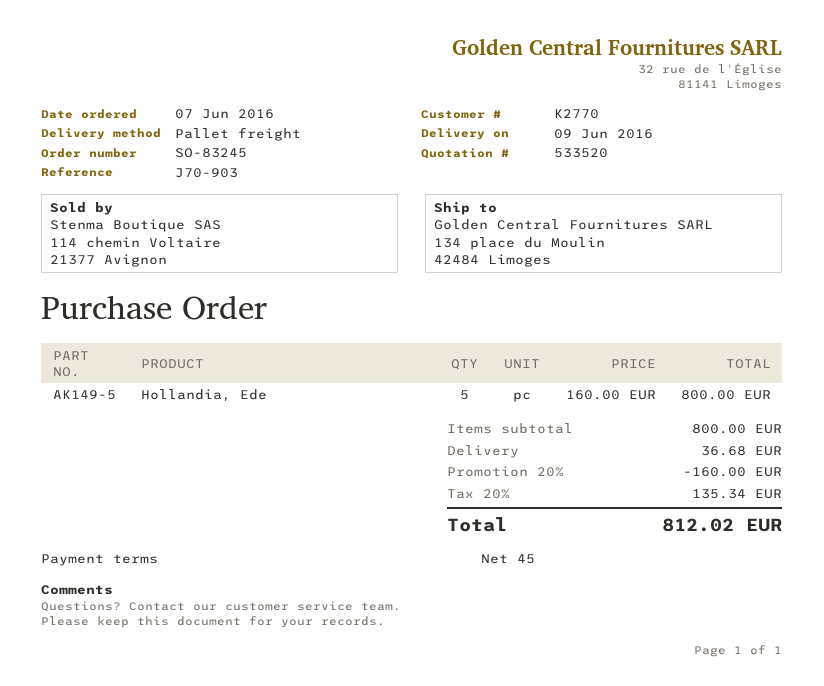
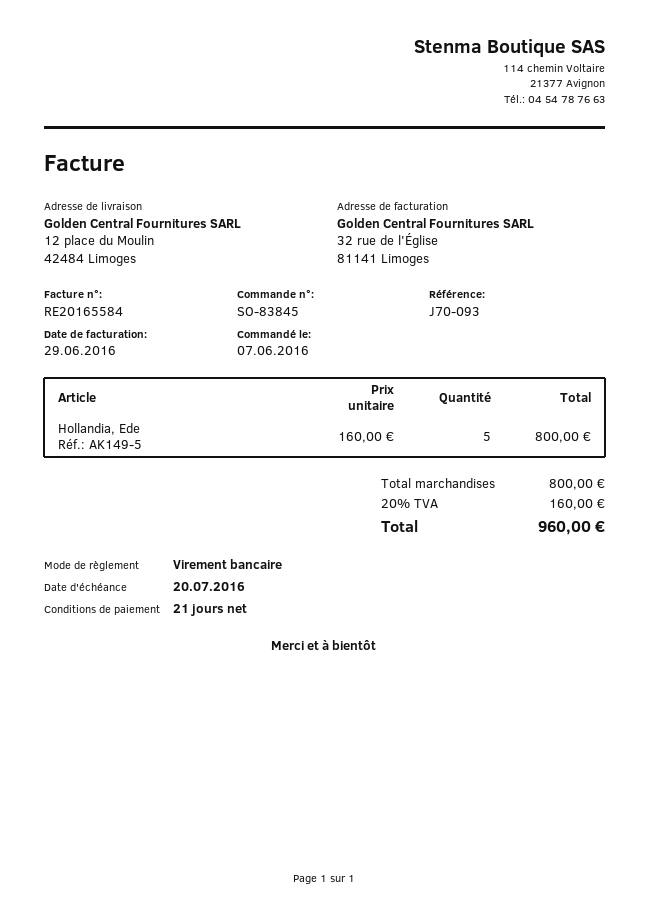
order number: SO-83245 -> SO-83845
payment terms: 45 days -> 21 days
reference: J70-903 -> J70-093
ship to: 134 place du Moulin, 42484 Limoges -> 12 place du Moulin, 42484 Limoges
discount: 20% = 160.00 -> none
shipping: 36.68 -> none
tax: 20% = 135.34 -> 20% = 160.00
total: 812.02 -> 960.00

